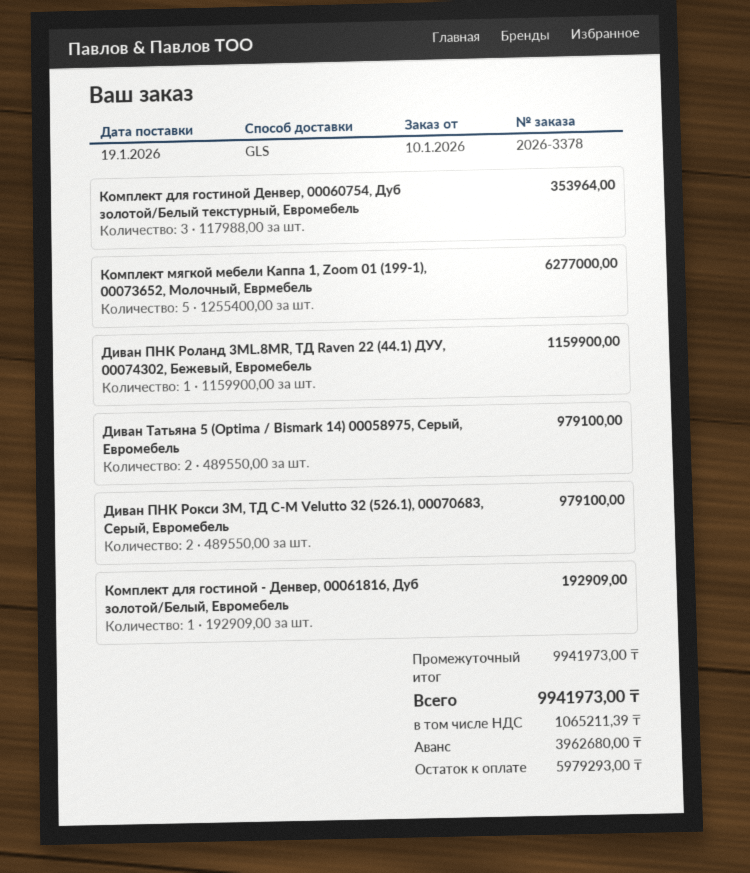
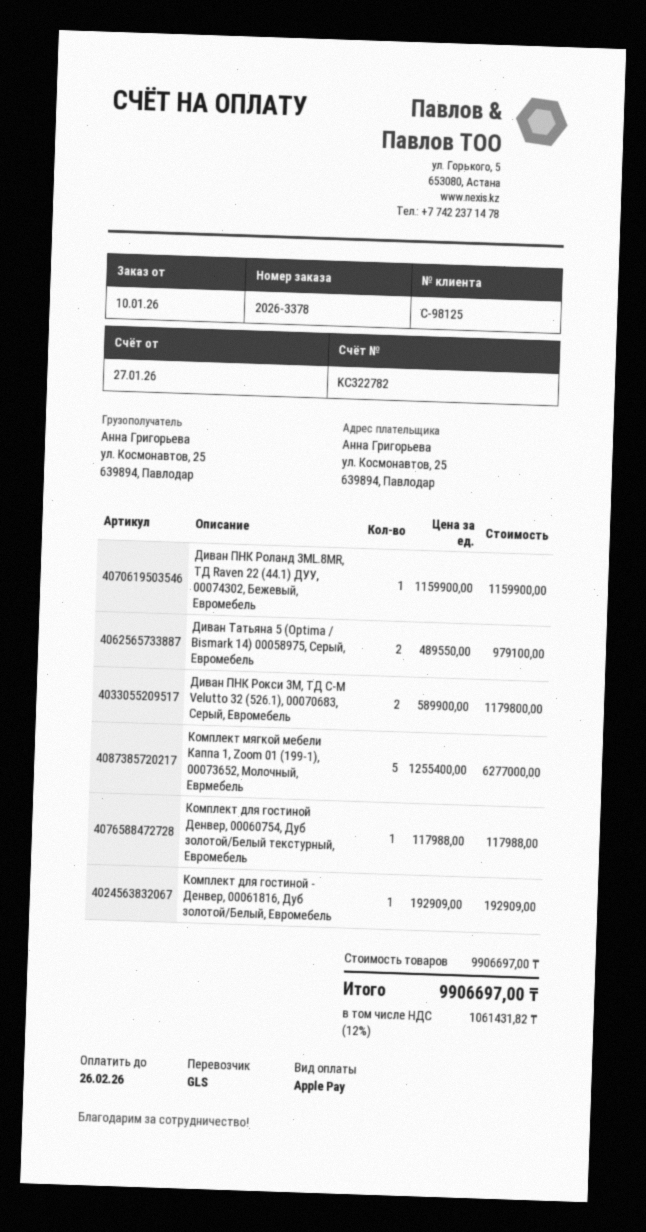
Комплект для гостиной Денвер, 00060754, Дуб золотой/Белый текстурный, Евромебель: 3 x 117988.00 = 353964.00 -> 1 x 117988.00 = 117988.00
Диван ПНК Рокси 3М, ТД С-М Velutto 32 (526.1), 00070683, Серый, Евромебель: 2 x 489550.00 = 979100.00 -> 2 x 589900.00 = 1179800.00
subtotal: 9941973.00 -> 9906697.00
tax: 1065211.39 -> 1061431.82
total: 9941973.00 -> 9906697.00

